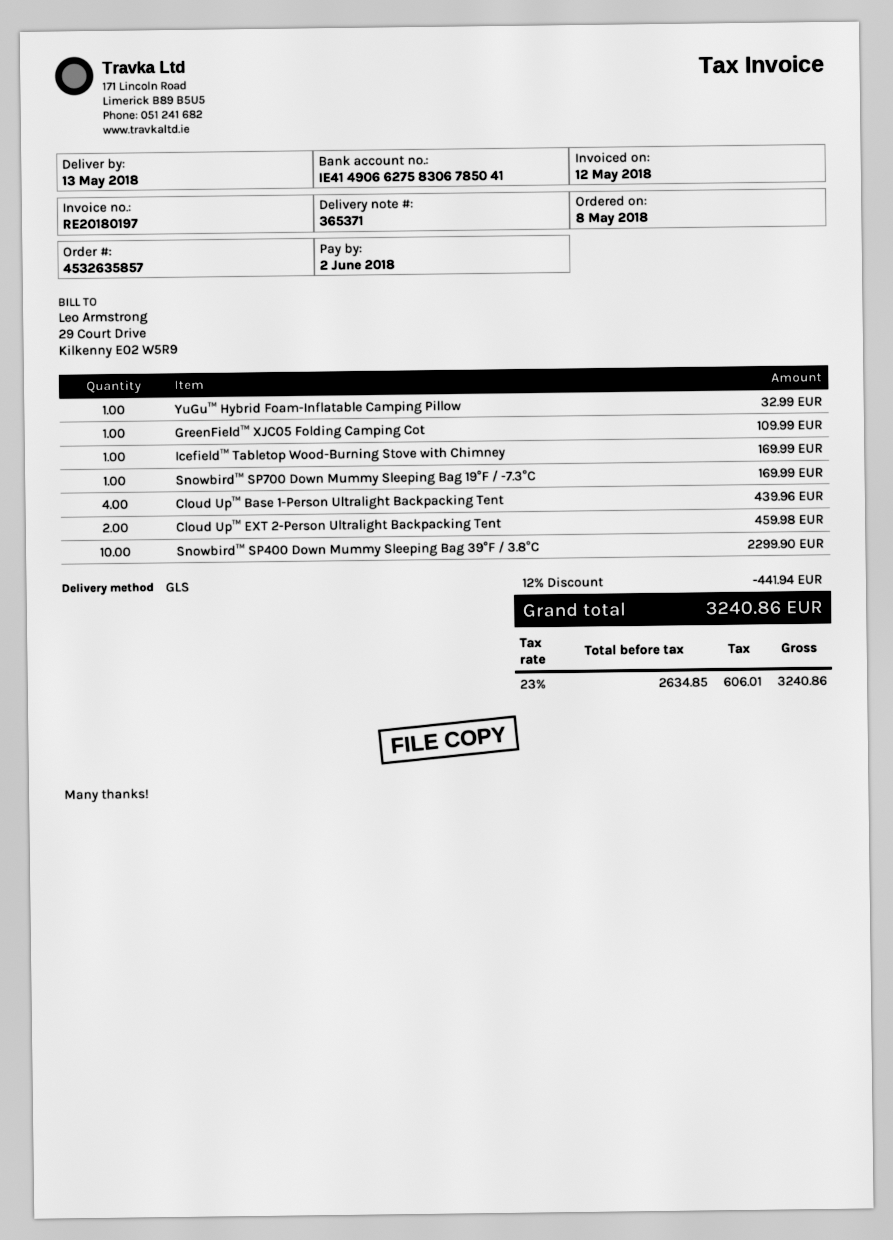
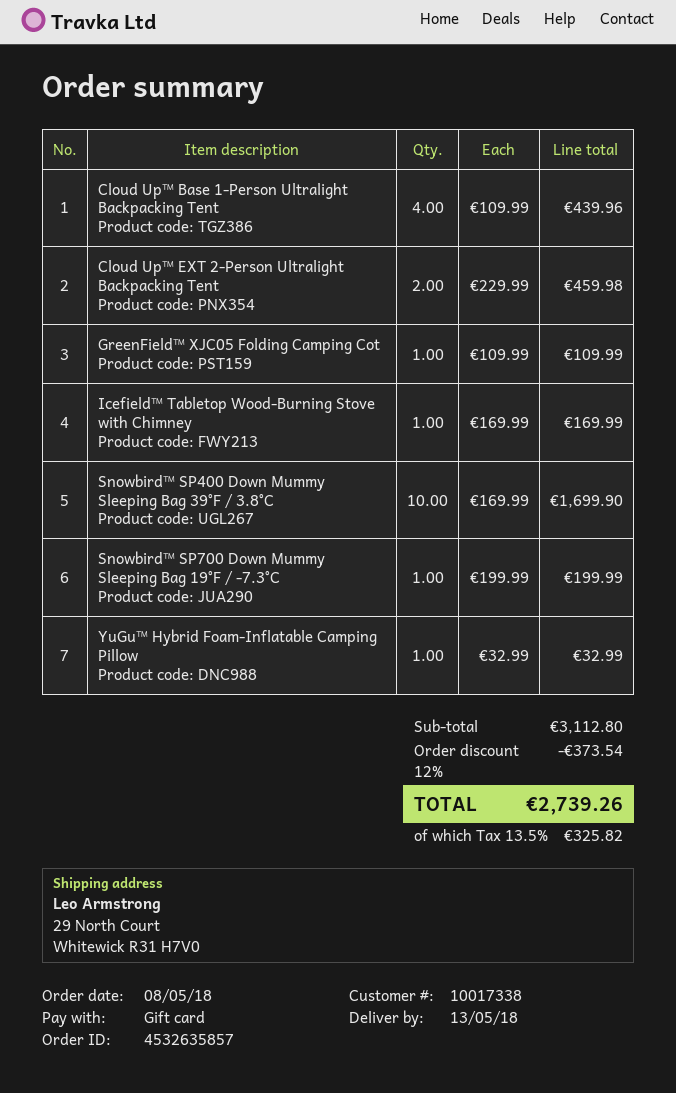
Snowbird™ SP700 Down Mummy Sleeping Bag 19°F / -7.3°C: 1 for 169.99 -> 1 for 199.99
Snowbird™ SP400 Down Mummy Sleeping Bag 39°F / 3.8°C: 10 for 2299.90 -> 10 for 1699.90
discount: 12% = 441.94 -> 12% = 373.54
tax: 23% = 606.01 -> 13.5% = 325.82
total: 3240.86 -> 2739.26

